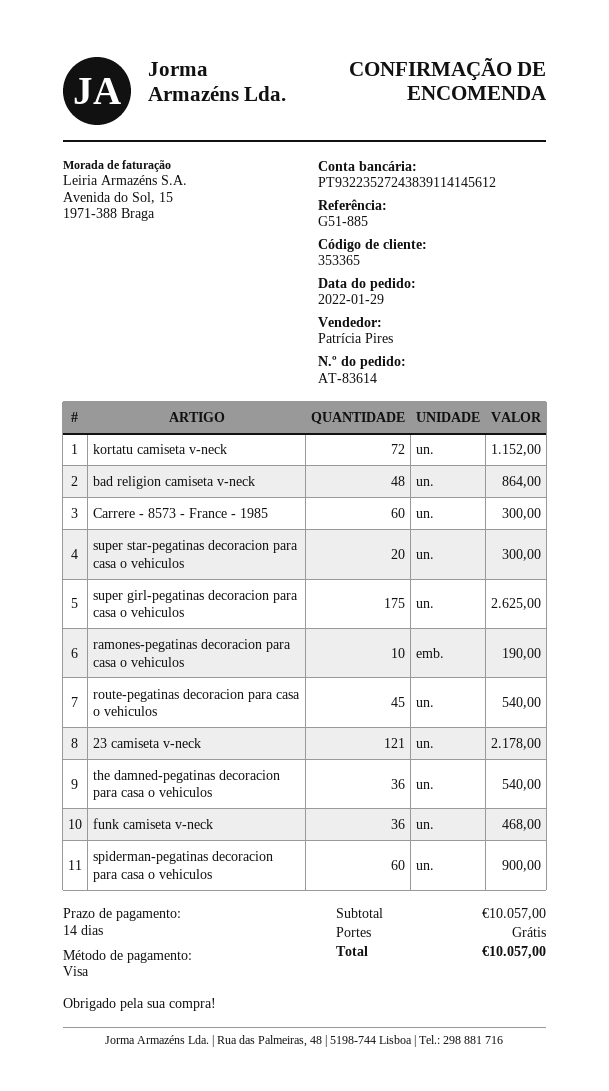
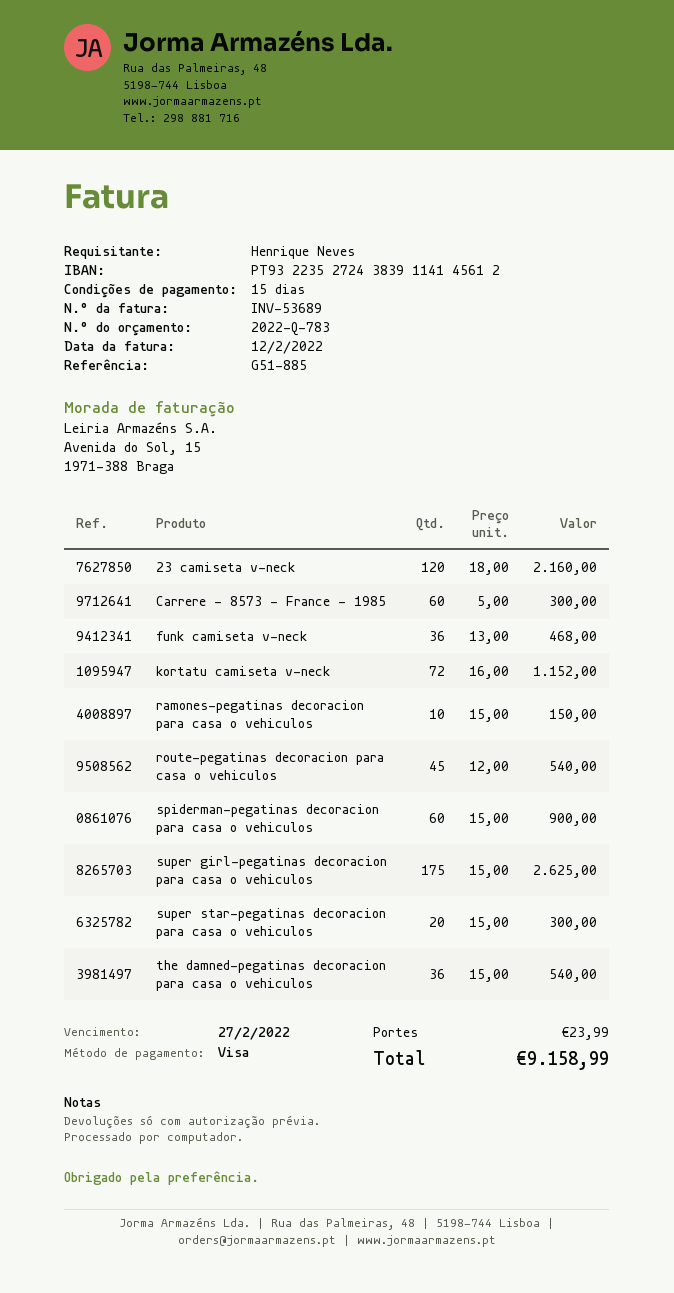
payment terms: 14 days -> 15 days
bad religion camiseta v-neck: 48 for 864.00 -> none
ramones-pegatinas decoracion para casa o vehiculos: 10 for 190.00 -> 10 for 150.00
23 camiseta v-neck: 121 for 2178.00 -> 120 for 2160.00
shipping: 0.00 -> 23.99
total: 10057.00 -> 9158.99

